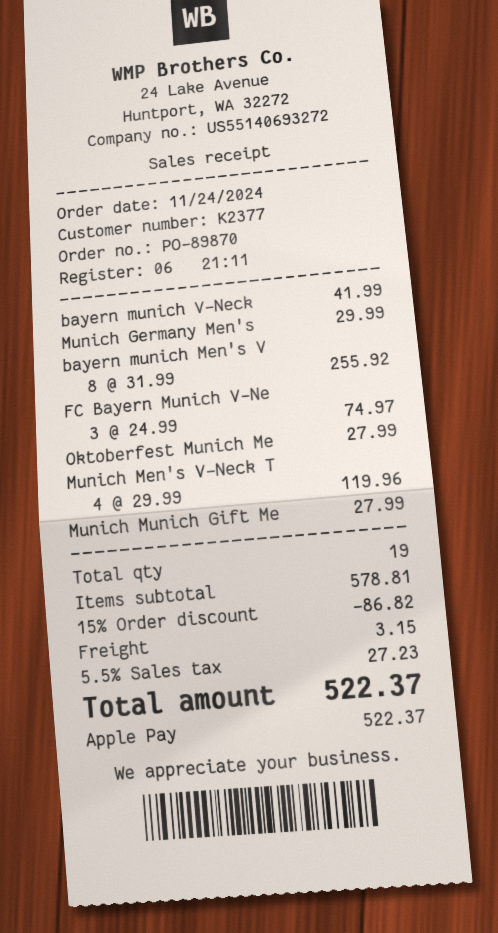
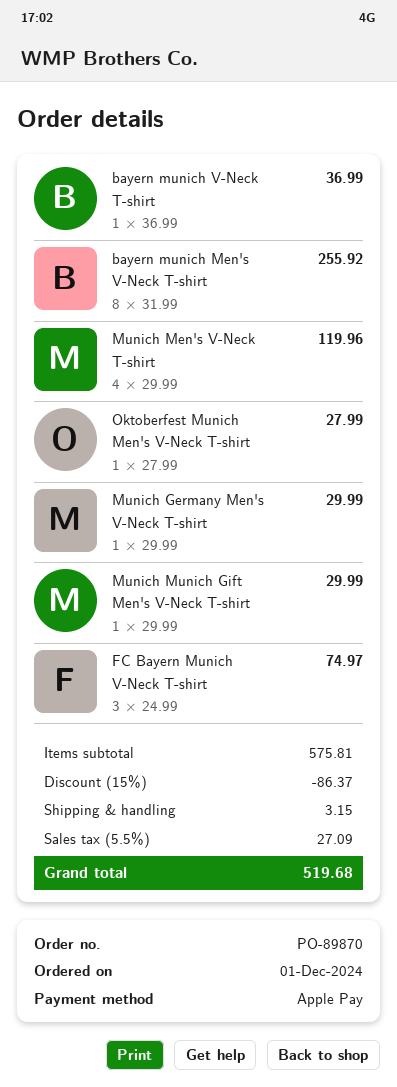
order date: 2024-11-24 -> 2024-12-01
bayern munich V-Neck: 1 x 41.99 = 41.99 -> 1 x 36.99 = 36.99
Munich Munich Gift Me: 1 x 27.99 = 27.99 -> 1 x 29.99 = 29.99
subtotal: 578.81 -> 575.81
discount: 15% = 86.82 -> 15% = 86.37
tax: 5.5% = 27.23 -> 5.5% = 27.09
total: 522.37 -> 519.68

